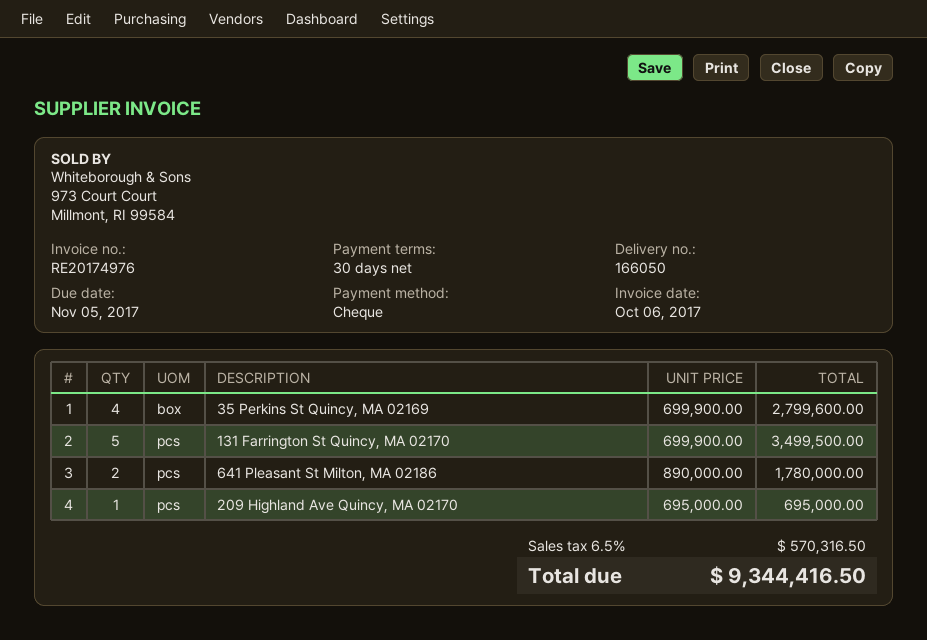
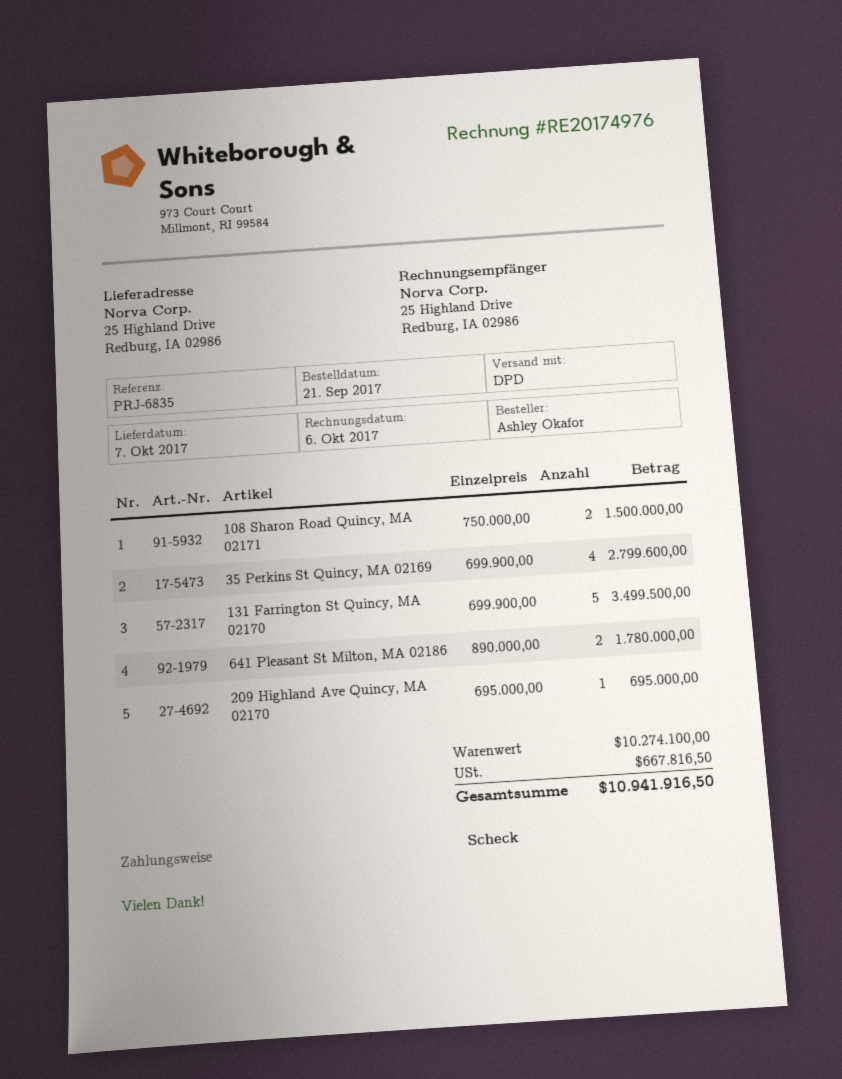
108 Sharon Road Quincy, MA 02171: none -> 2 x 750000.00 = 1500000.00
tax: 570316.50 -> 667816.50
total: 9344416.50 -> 10941916.50

